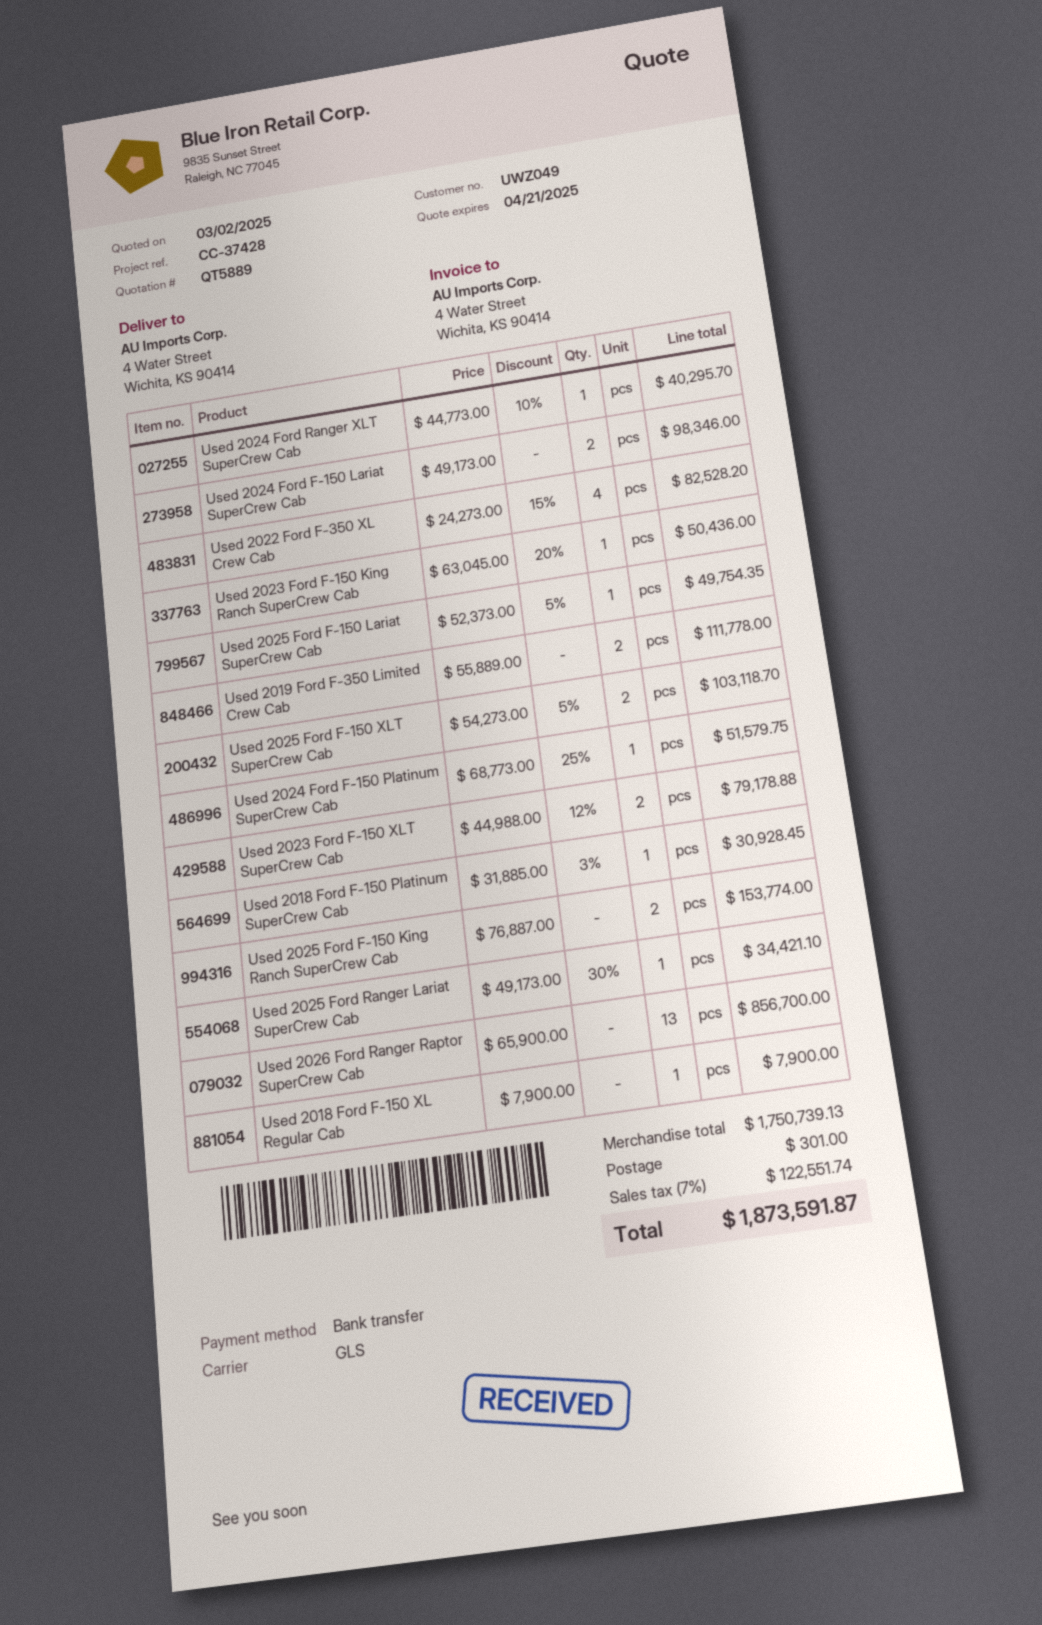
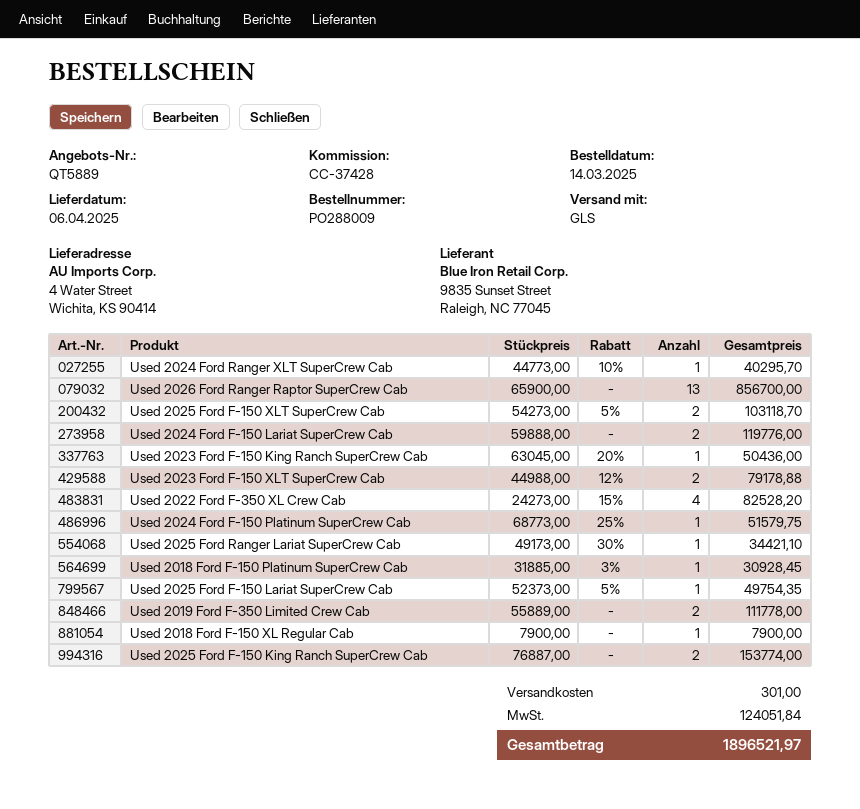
Used 2024 Ford F-150 Lariat SuperCrew Cab: 2 x 49173.00 = 98346.00 -> 2 x 59888.00 = 119776.00
tax: 122551.74 -> 124051.84
total: 1873591.87 -> 1896521.97

